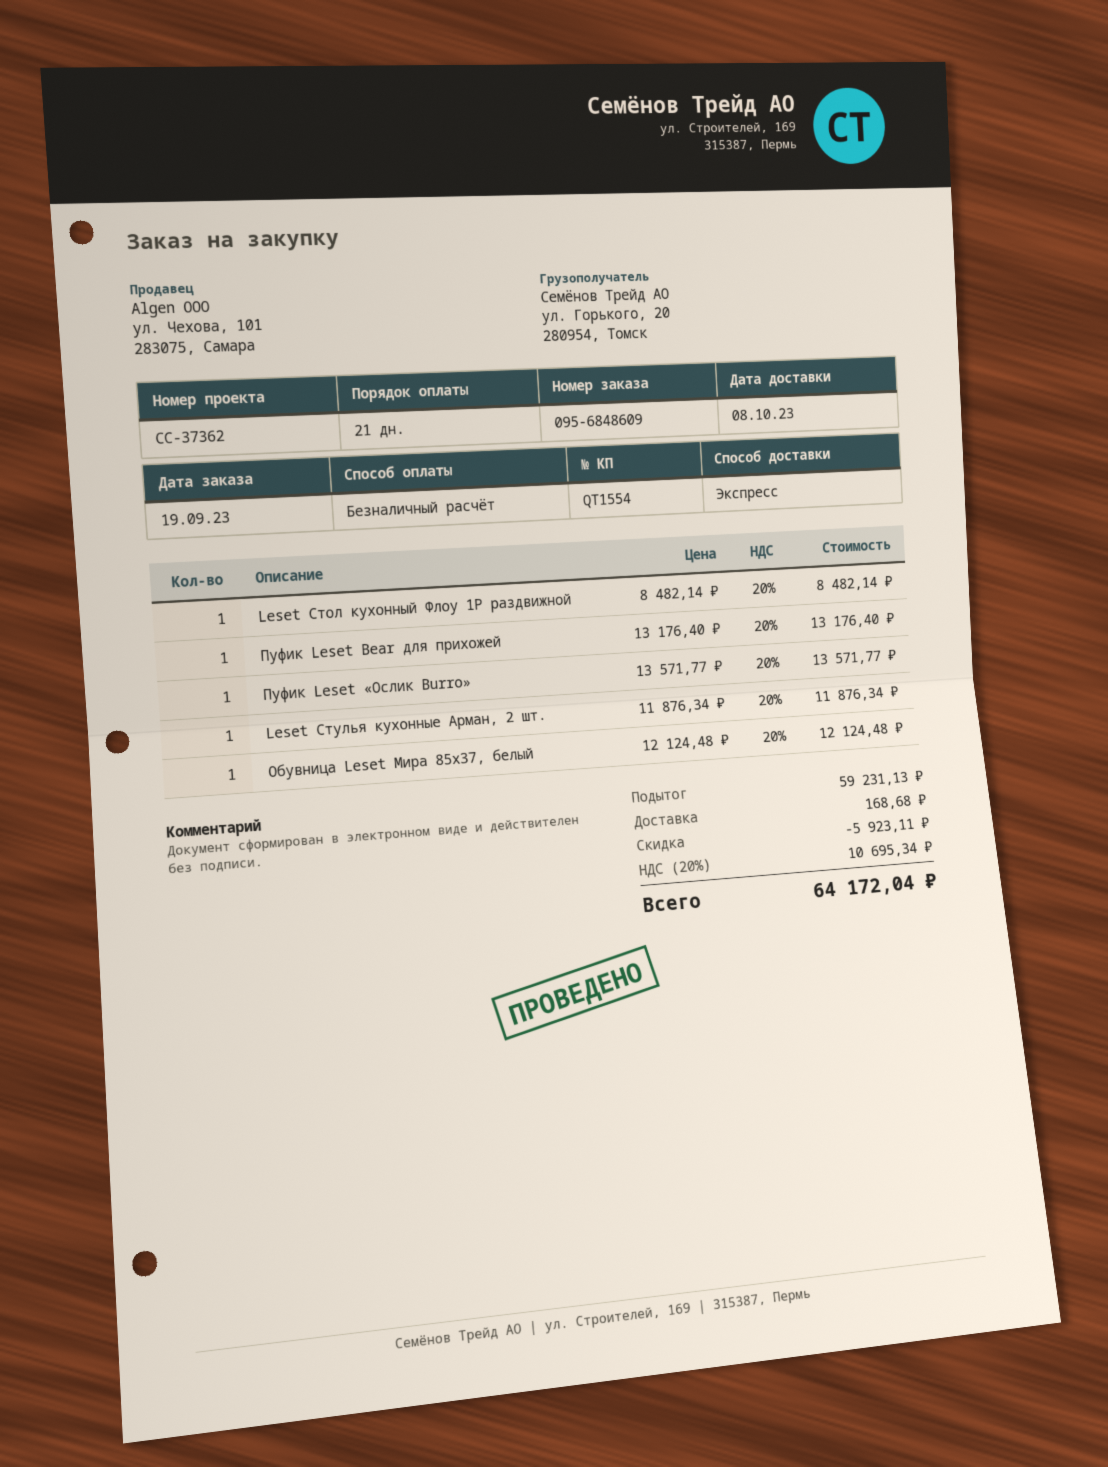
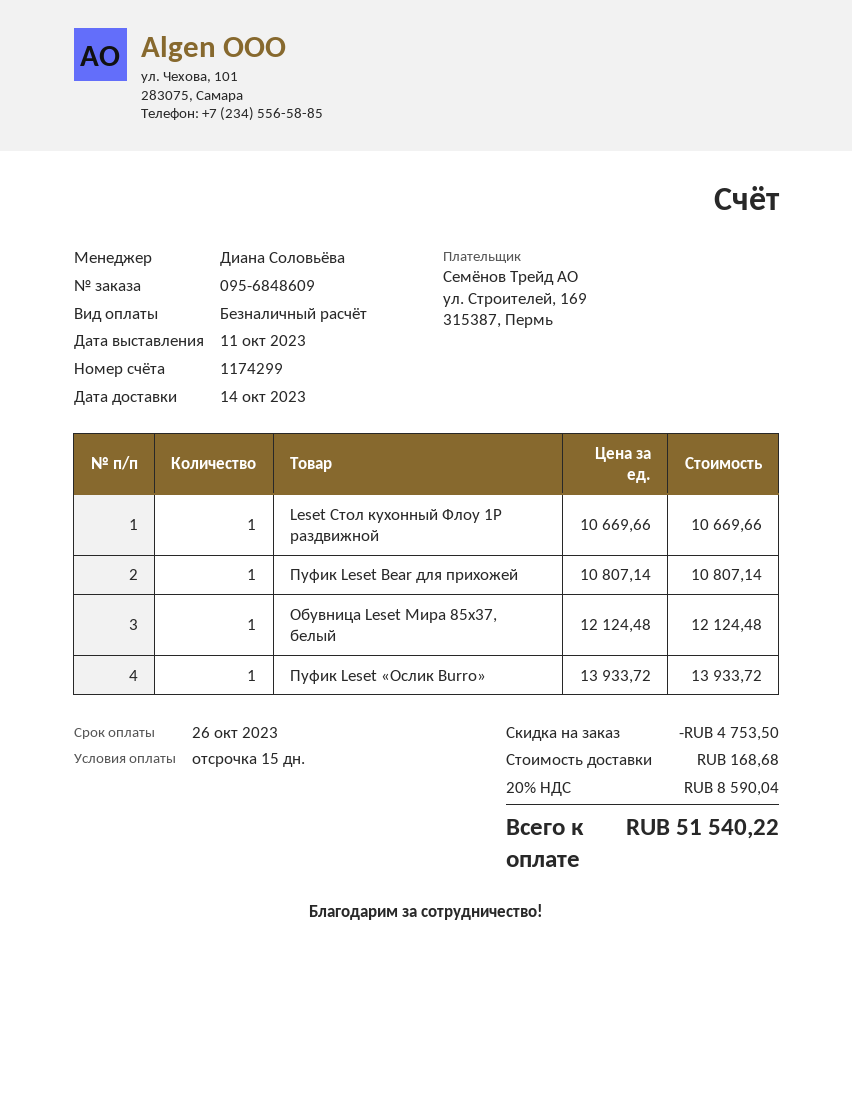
delivery date: 2023-10-08 -> 2023-10-14
payment terms: 21 days -> 15 days
Leset Стол кухонный Флоу 1Р раздвижной: 1 x 8482.14 = 8482.14 -> 1 x 10669.66 = 10669.66
Пуфик Leset Bear для прихожей: 1 x 13176.40 = 13176.40 -> 1 x 10807.14 = 10807.14
Пуфик Leset «Ослик Burro»: 1 x 13571.77 = 13571.77 -> 1 x 13933.72 = 13933.72
Leset Стулья кухонные Арман, 2 шт.: 1 x 11876.34 = 11876.34 -> none
discount: 5923.11 -> 4753.50
tax: 20% = 10695.34 -> 20% = 8590.04
total: 64172.04 -> 51540.22

